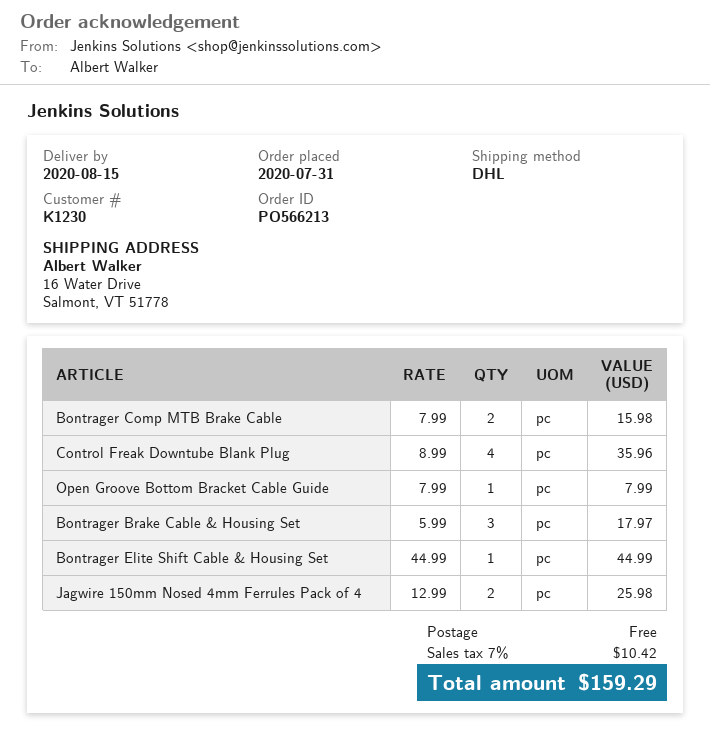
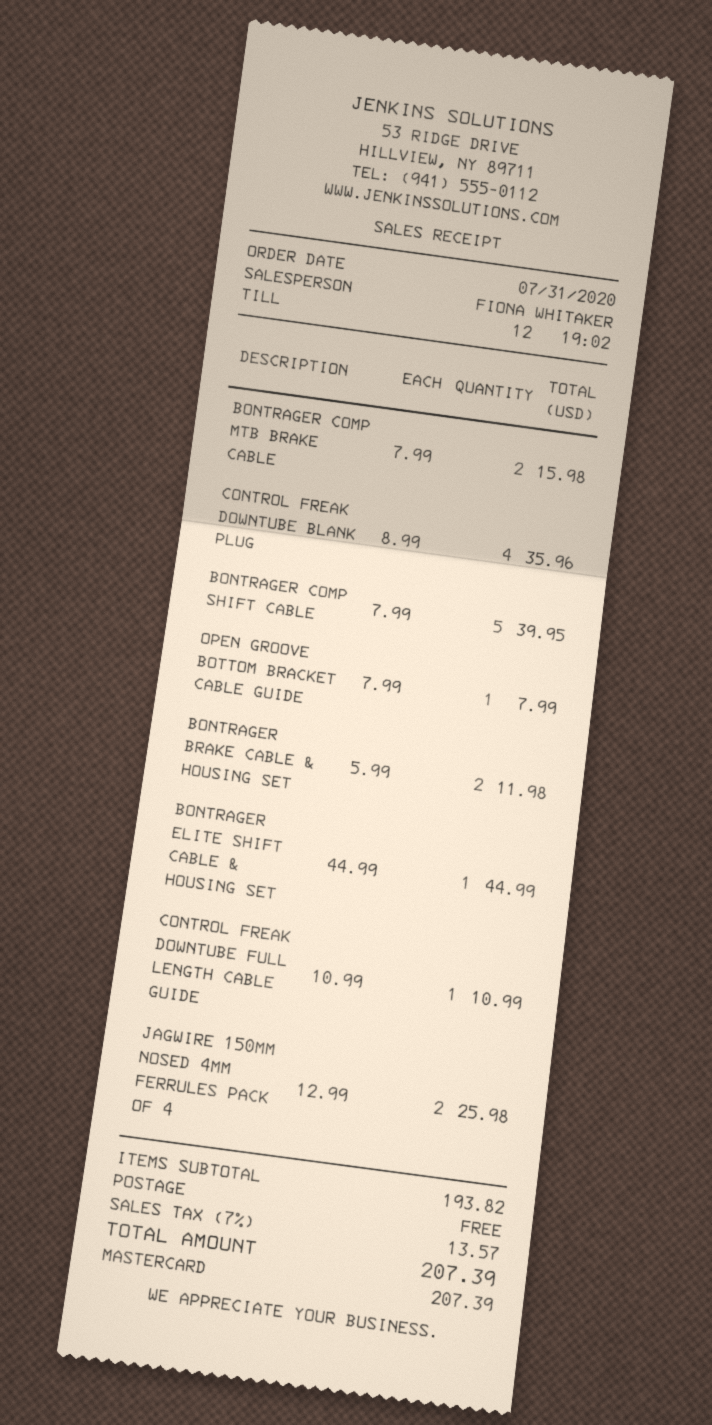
Bontrager Brake Cable & Housing Set: 3 x 5.99 = 17.97 -> 2 x 5.99 = 11.98
BONTRAGER COMP SHIFT CABLE: none -> 5 x 7.99 = 39.95
CONTROL FREAK DOWNTUBE FULL LENGTH CABLE GUIDE: none -> 1 x 10.99 = 10.99
tax: 7% = 10.42 -> 7% = 13.57
total: 159.29 -> 207.39

